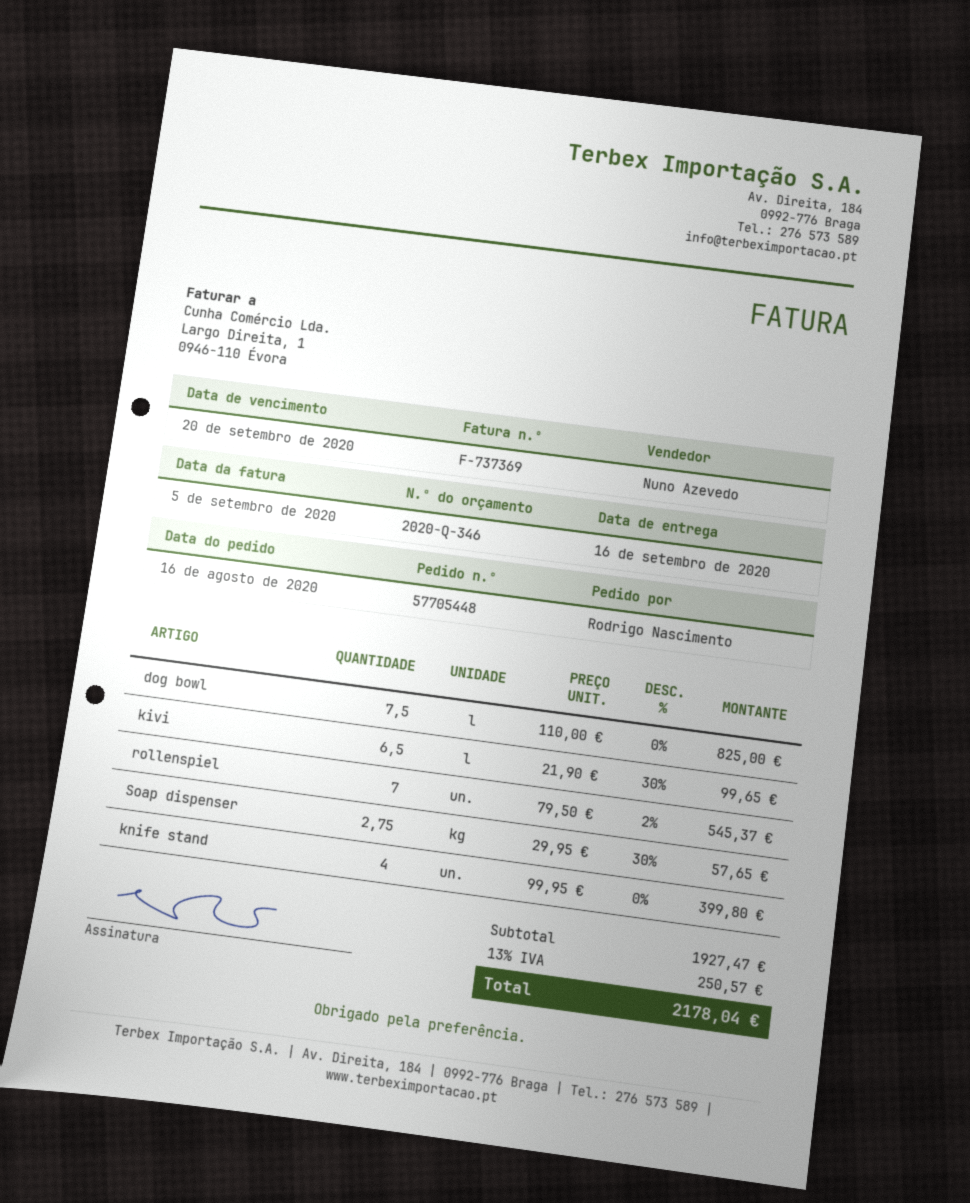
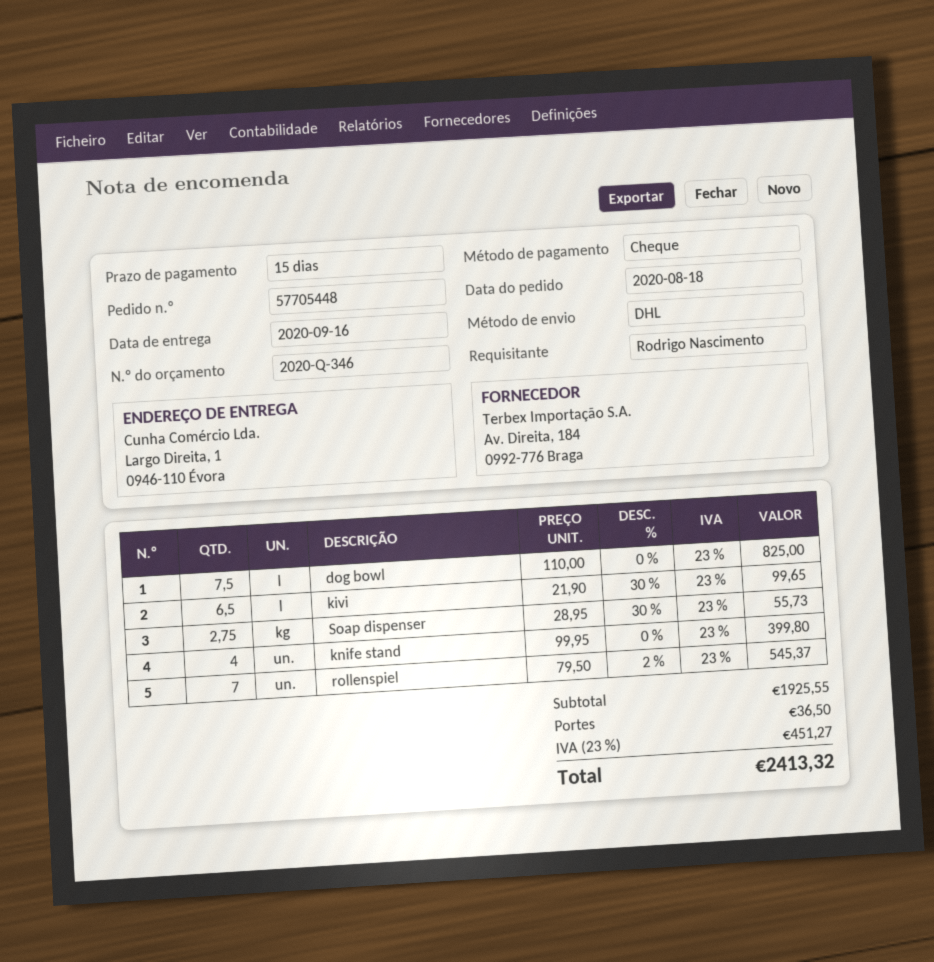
order date: 2020-08-16 -> 2020-08-18
Soap dispenser: 2.75 x 29.95 - 30% = 57.65 -> 2.75 x 28.95 - 30% = 55.73
subtotal: 1927.47 -> 1925.55
shipping: none -> 36.50
tax: 13% = 250.57 -> 23% = 451.27
total: 2178.04 -> 2413.32

